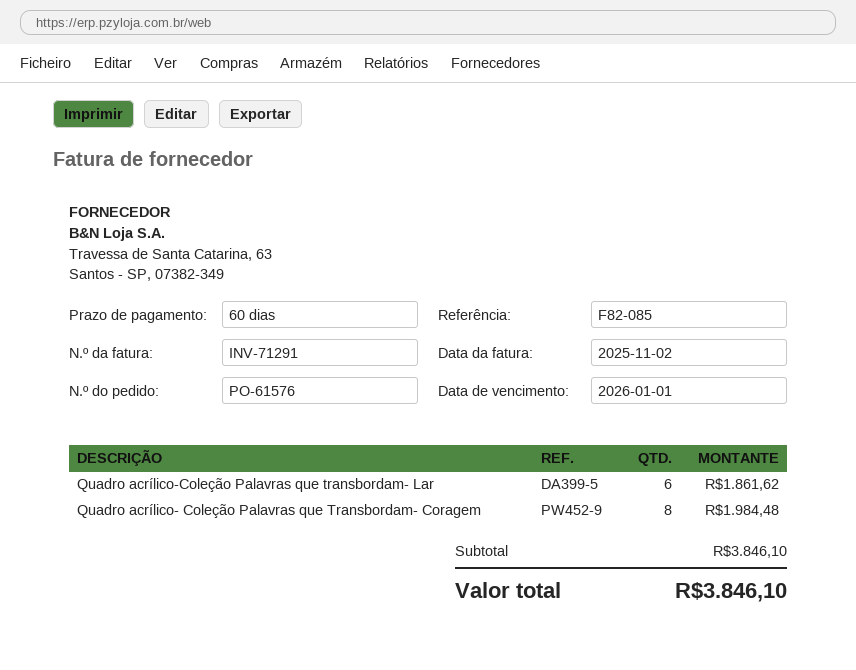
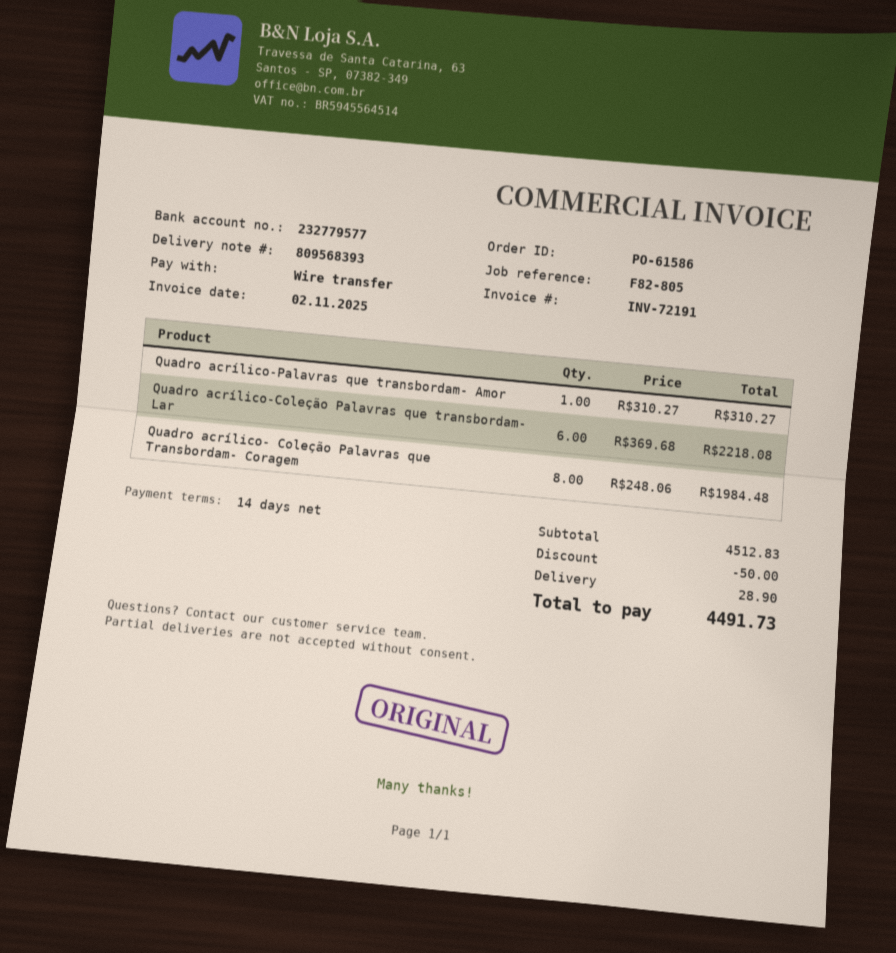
order number: PO-61576 -> PO-61586
invoice number: INV-71291 -> INV-72191
payment terms: 60 days -> 14 days
reference: F82-085 -> F82-805
Quadro acrílico-Coleção Palavras que transbordam- Lar: 6 for 1861.62 -> 6 for 2218.08
Quadro acrílico-Palavras que transbordam- Amor: none -> 1 for 310.27
subtotal: 3846.10 -> 4512.83
discount: none -> 50.00
shipping: none -> 28.90
total: 3846.10 -> 4491.73

